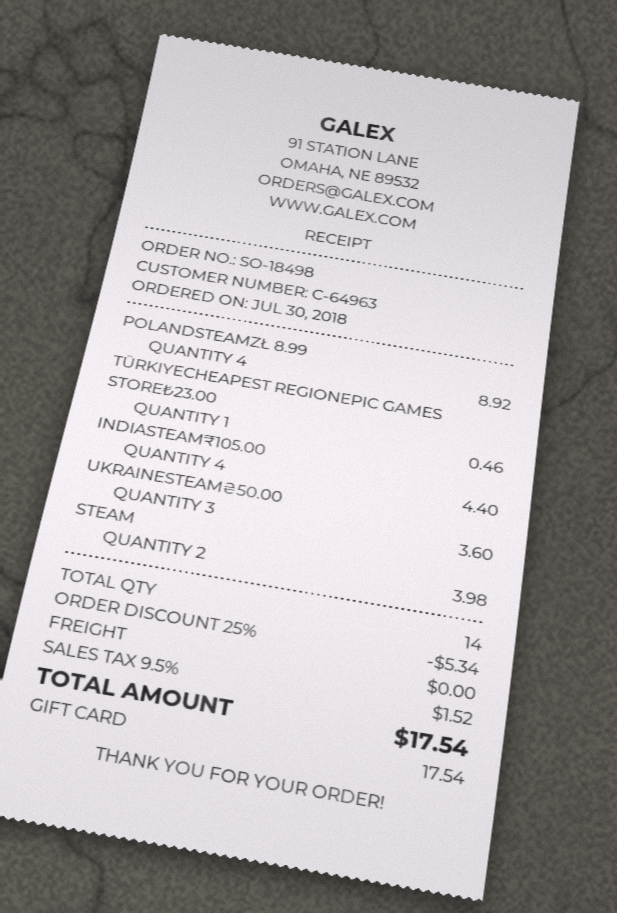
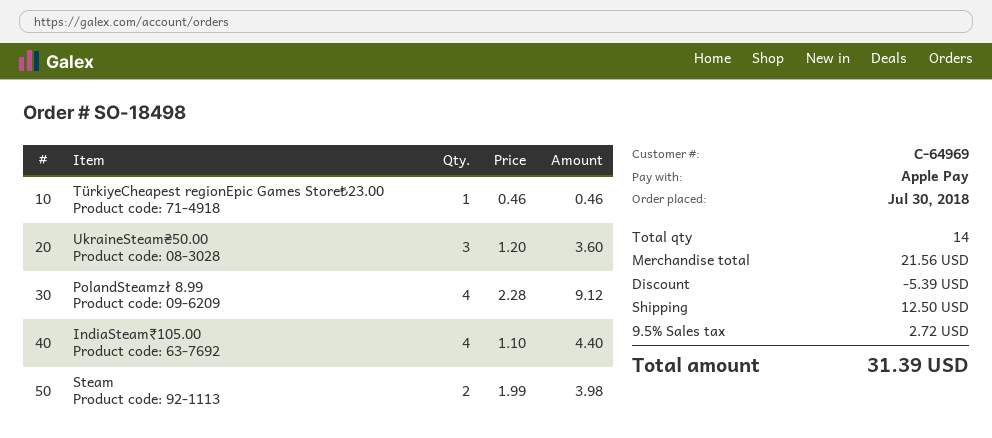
customer number: C-64963 -> C-64969
payment method: gift card -> Apple Pay
POLANDSTEAMZŁ 8.99: 4 for 8.92 -> 4 for 9.12
discount: 5.34 -> 5.39
shipping: 0.00 -> 12.50
tax: 9.5% = 1.52 -> 9.5% = 2.72
total: 17.54 -> 31.39

